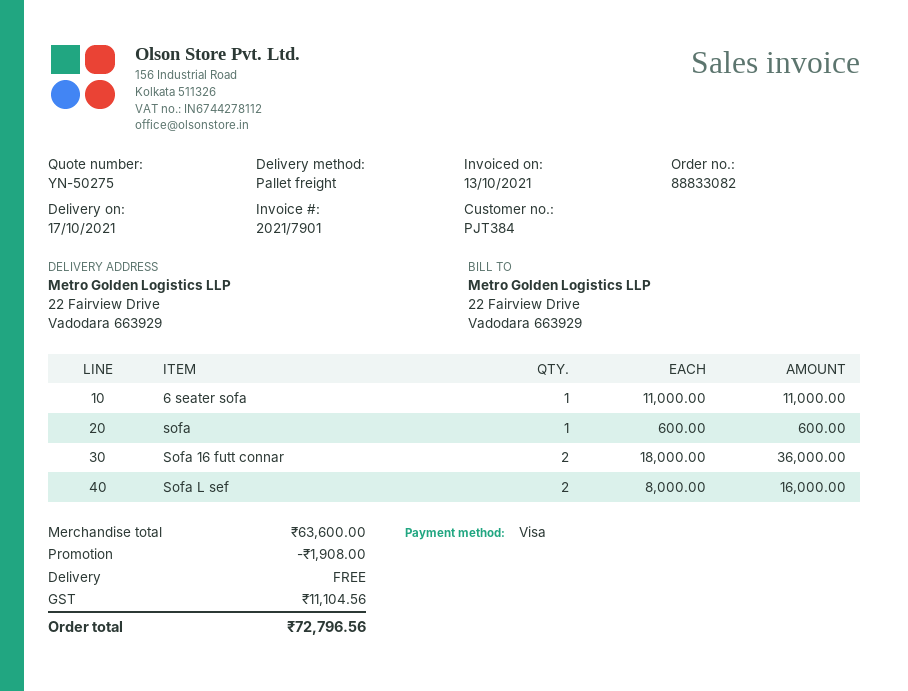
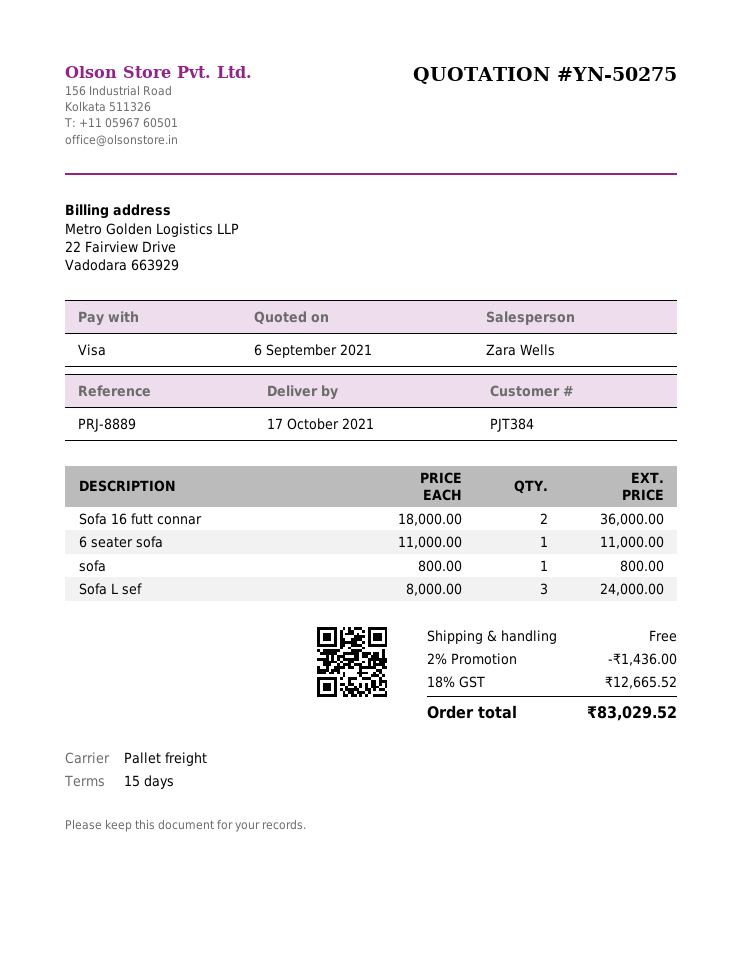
sofa: 1 x 600.00 = 600.00 -> 1 x 800.00 = 800.00
Sofa L sef: 2 x 8000.00 = 16000.00 -> 3 x 8000.00 = 24000.00
discount: 1908.00 -> 1436.00
tax: 11104.56 -> 12665.52
total: 72796.56 -> 83029.52

